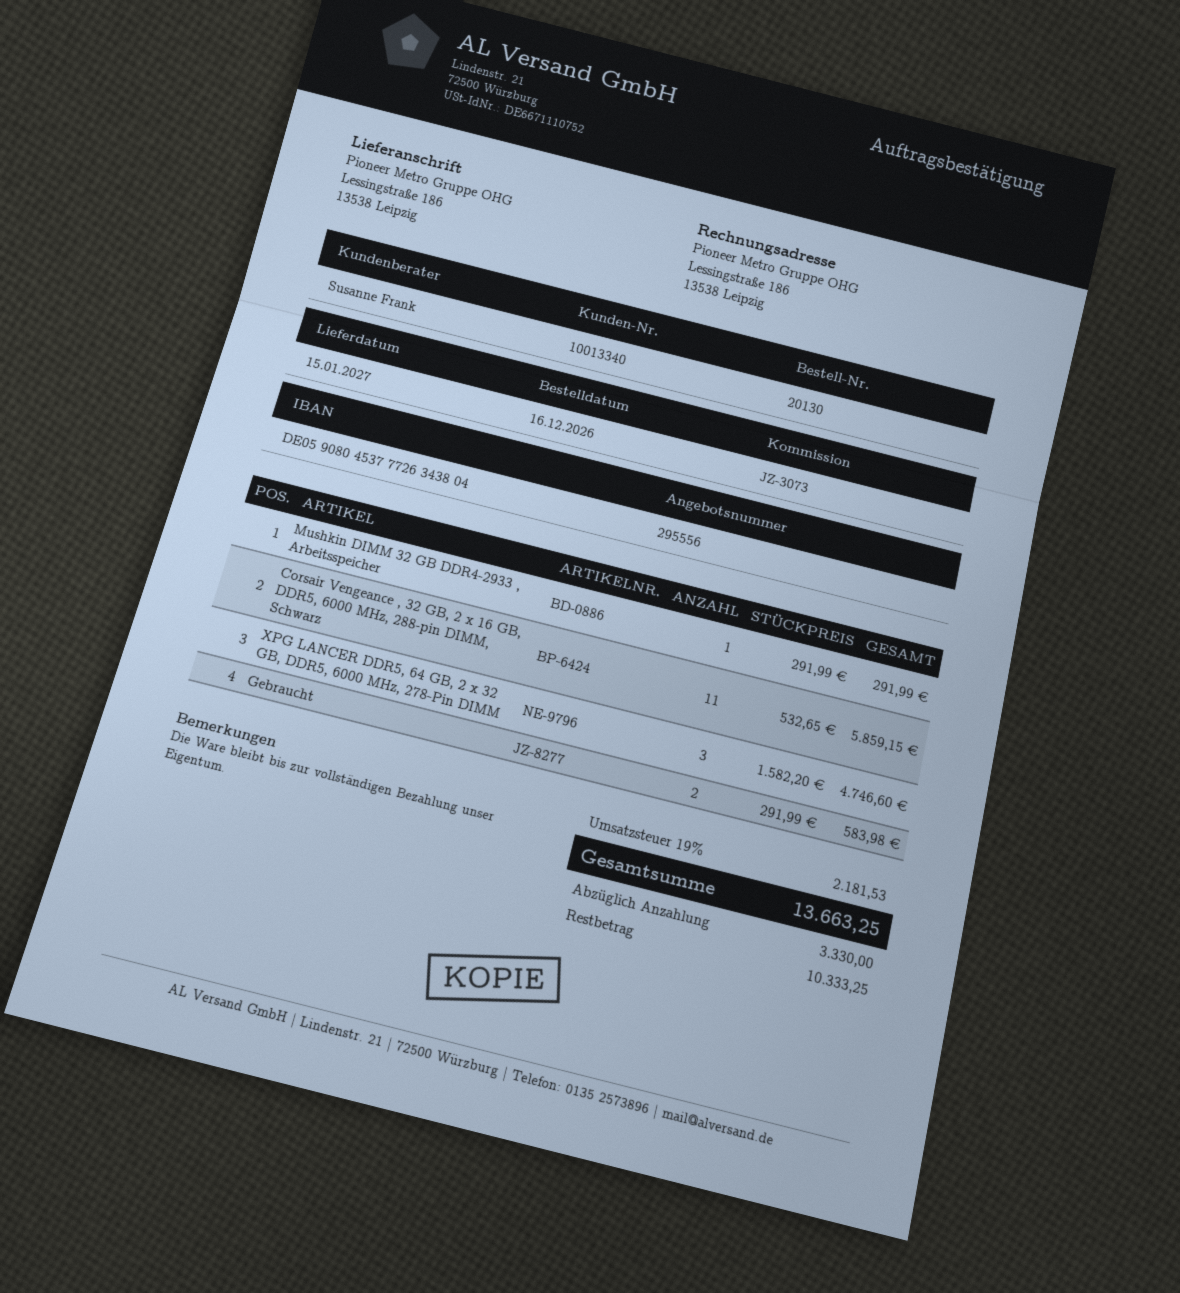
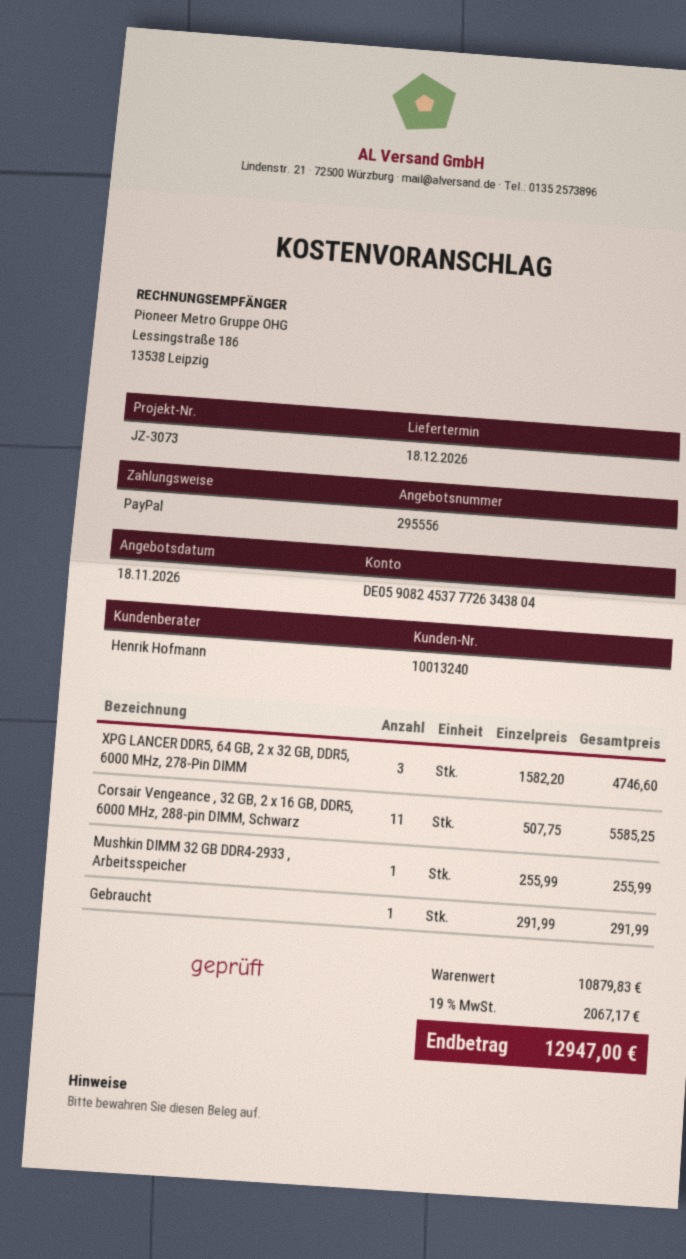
delivery date: 2027-01-15 -> 2026-12-18
customer number: 10013340 -> 10013240
sales rep: Susanne Frank -> Henrik Hofmann
bank account: DE05908045377726343804 -> DE05908245377726343804
Mushkin DIMM 32 GB DDR4-2933 , Arbeitsspeicher: 1 x 291.99 = 291.99 -> 1 x 255.99 = 255.99
Corsair Vengeance , 32 GB, 2 x 16 GB, DDR5, 6000 MHz, 288-pin DIMM, Schwarz: 11 x 532.65 = 5859.15 -> 11 x 507.75 = 5585.25
Gebraucht: 2 x 291.99 = 583.98 -> 1 x 291.99 = 291.99
tax: 19% = 2181.53 -> 19% = 2067.17
total: 13663.25 -> 12947.00

